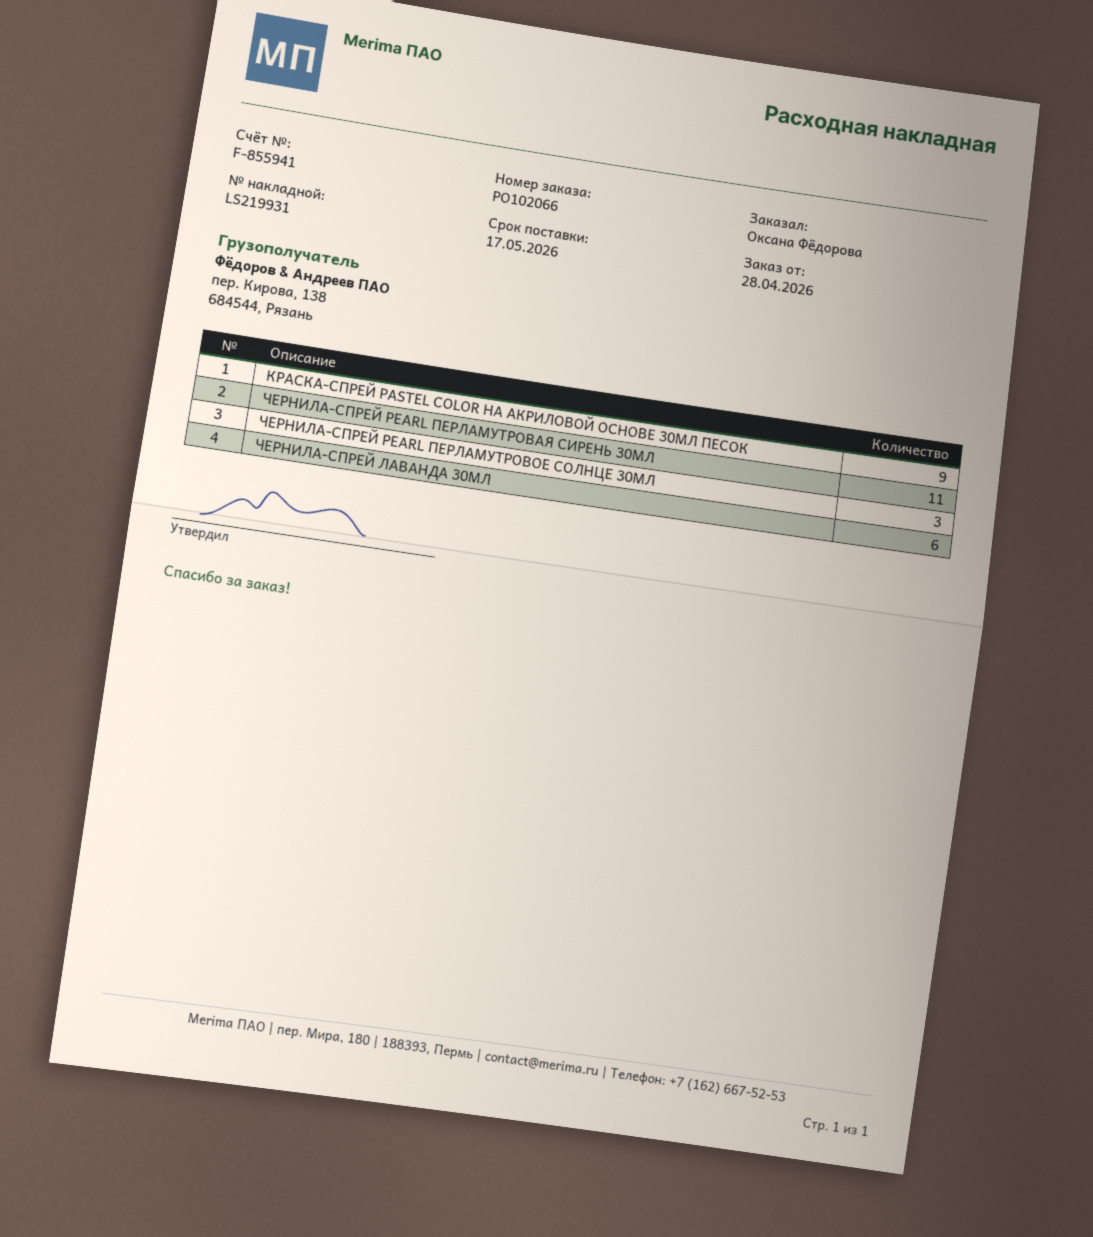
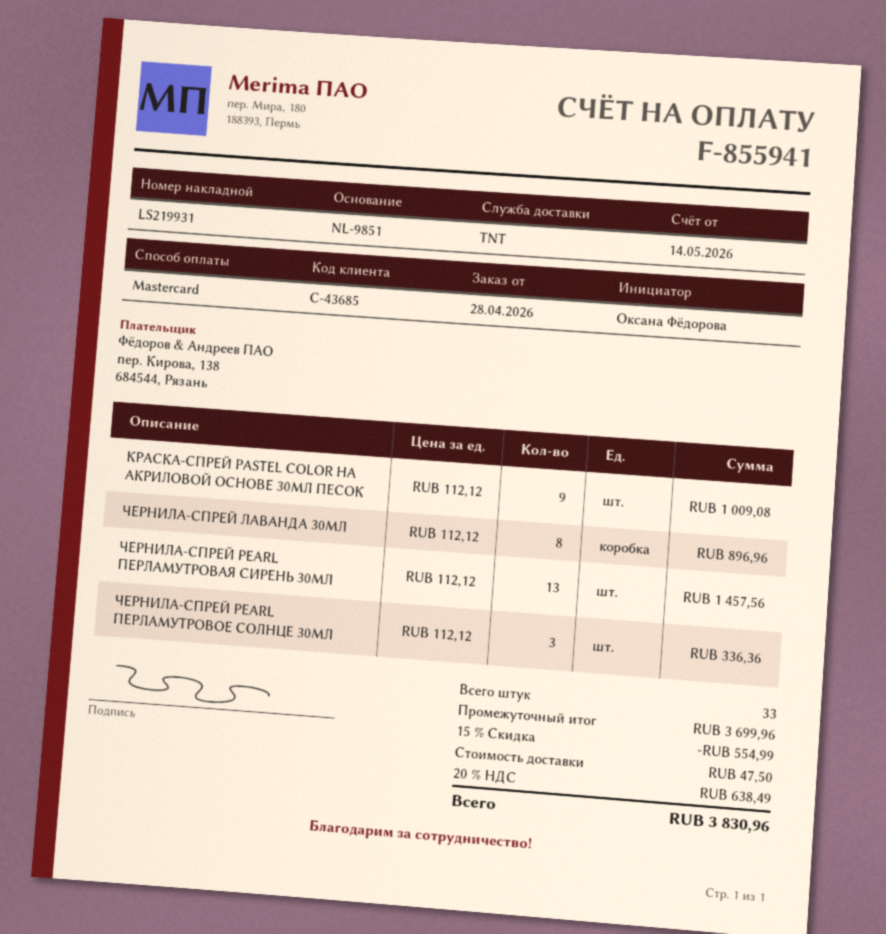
ЧЕРНИЛА-СПРЕЙ PEARL ПЕРЛАМУТРОВАЯ СИРЕНЬ 30МЛ: 11 -> 13
ЧЕРНИЛА-СПРЕЙ ЛАВАНДА 30МЛ: 6 -> 8

